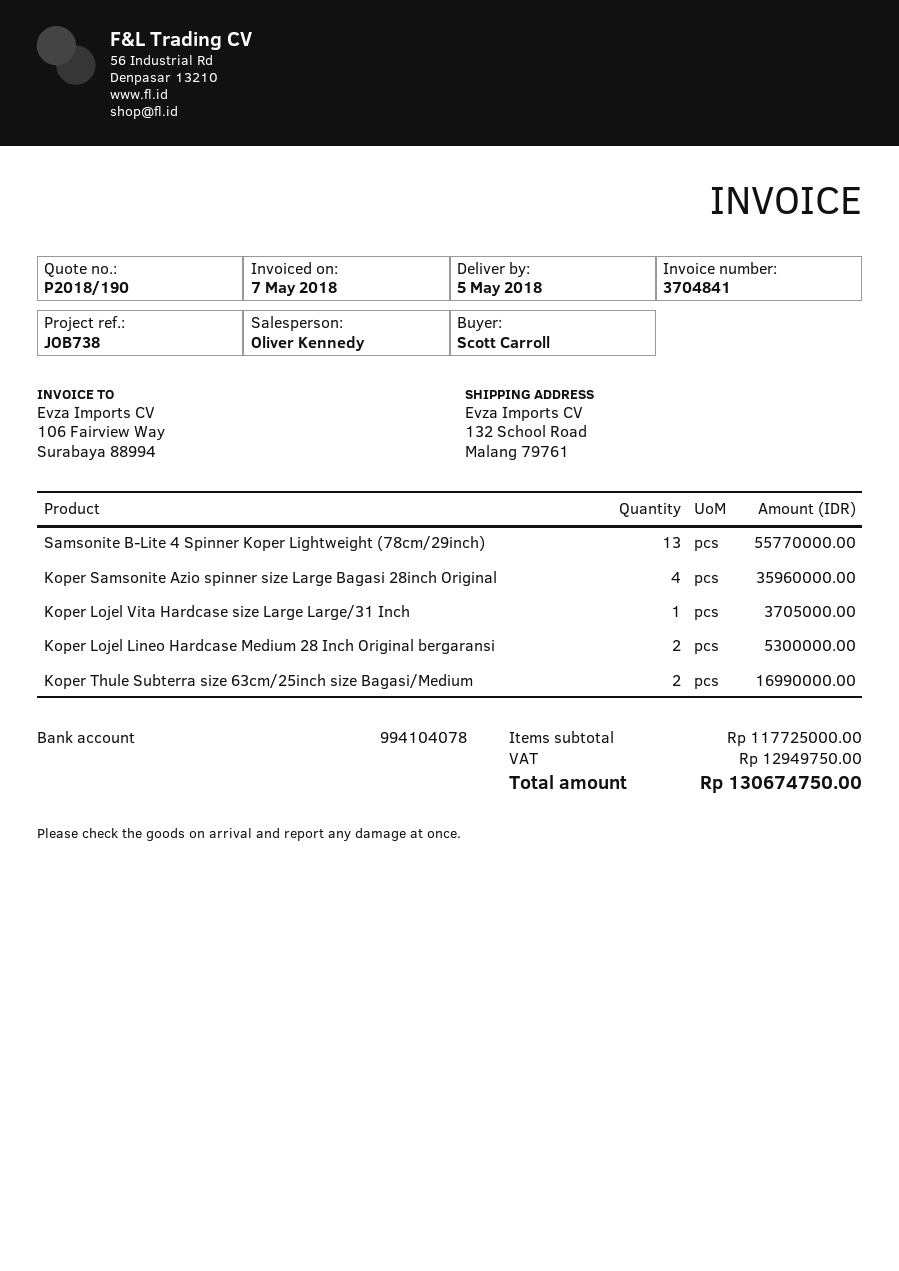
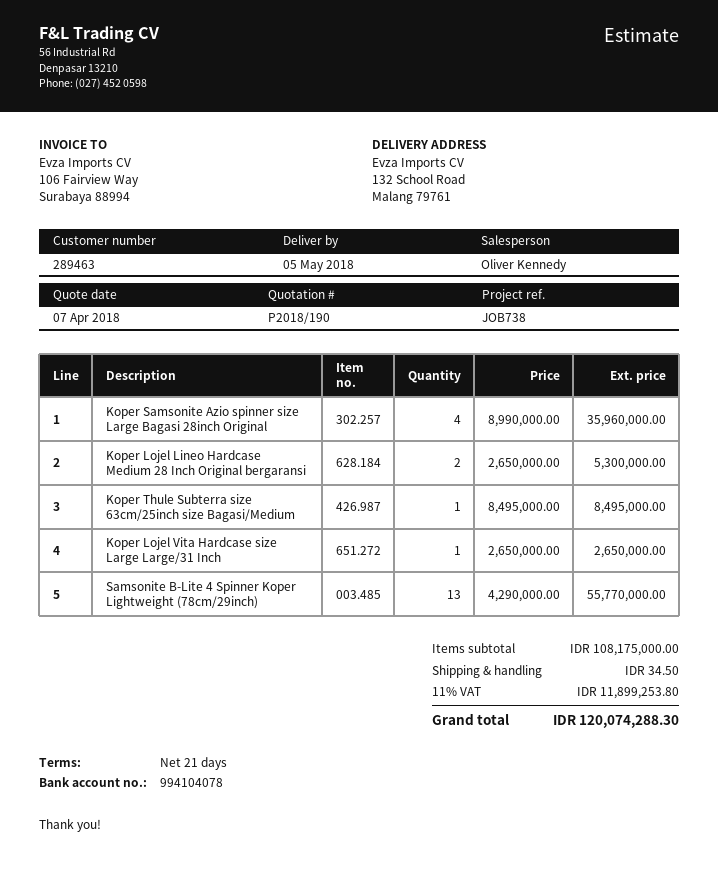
Koper Lojel Vita Hardcase size Large Large/31 Inch: 1 for 3705000.00 -> 1 for 2650000.00
Koper Thule Subterra size 63cm/25inch size Bagasi/Medium: 2 for 16990000.00 -> 1 for 8495000.00
subtotal: 117725000.00 -> 108175000.00
shipping: none -> 34.50
tax: 12949750.00 -> 11899253.80
total: 130674750.00 -> 120074288.30

